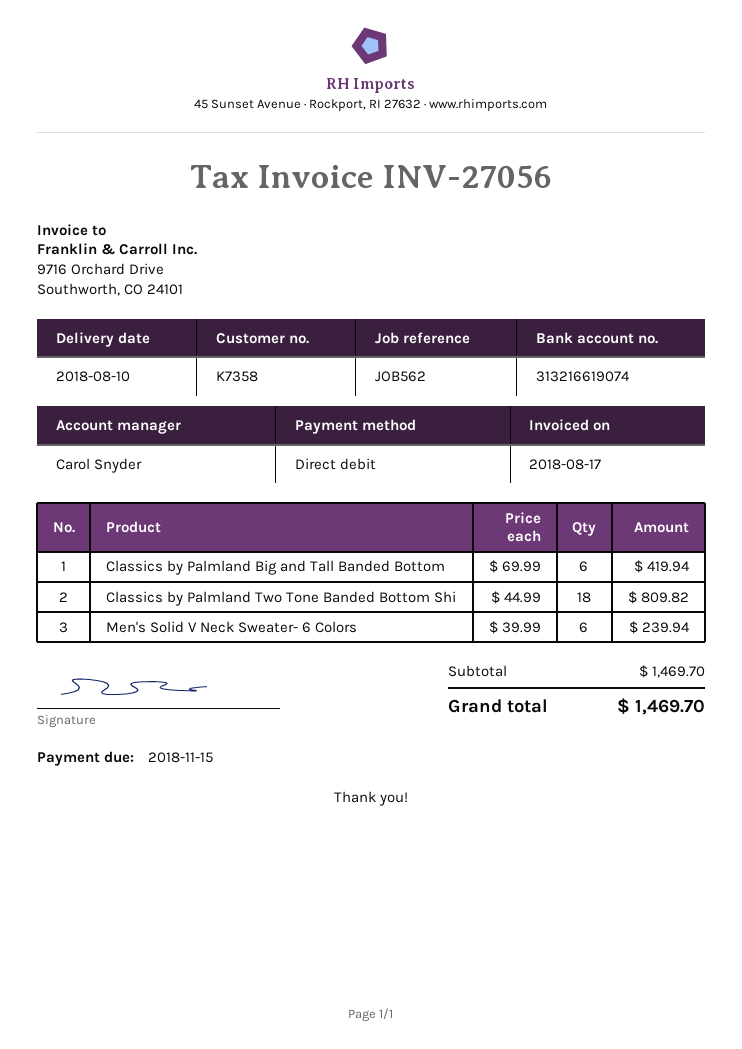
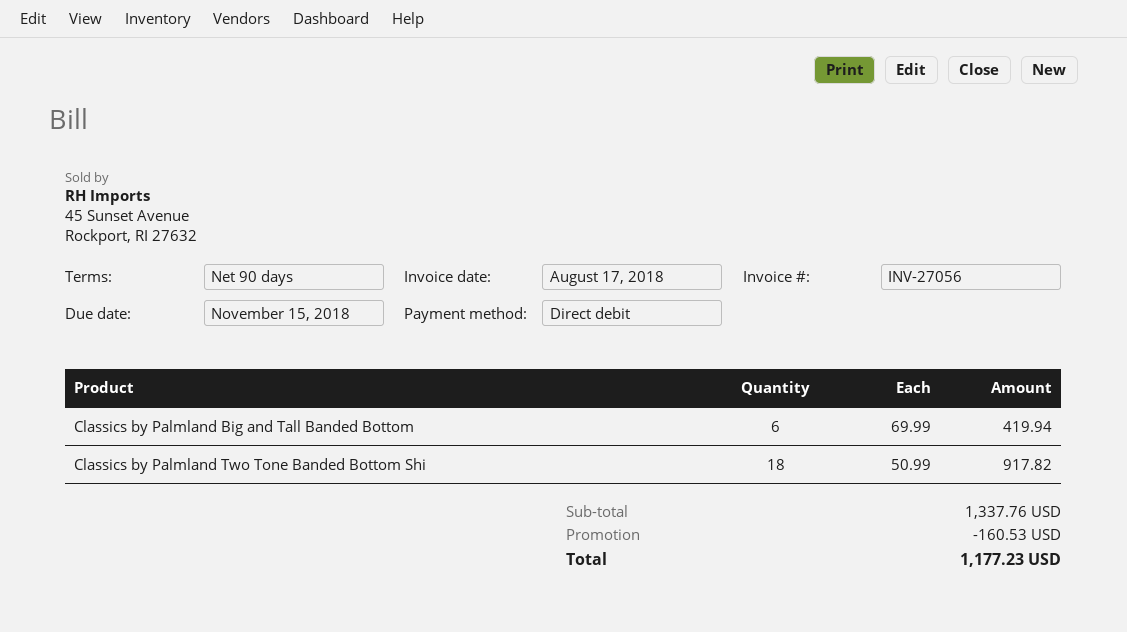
Classics by Palmland Two Tone Banded Bottom Shi: 18 x 44.99 = 809.82 -> 18 x 50.99 = 917.82
Men's Solid V Neck Sweater- 6 Colors: 6 x 39.99 = 239.94 -> none
subtotal: 1469.70 -> 1337.76
discount: none -> 160.53
total: 1469.70 -> 1177.23

